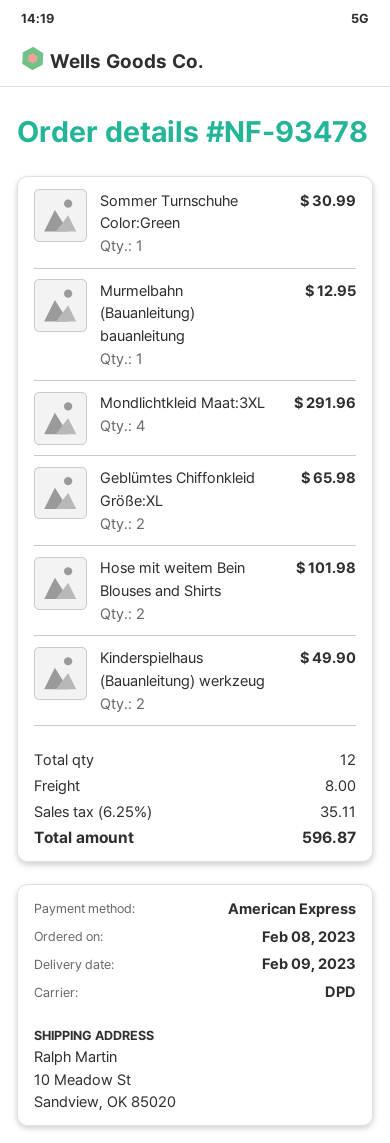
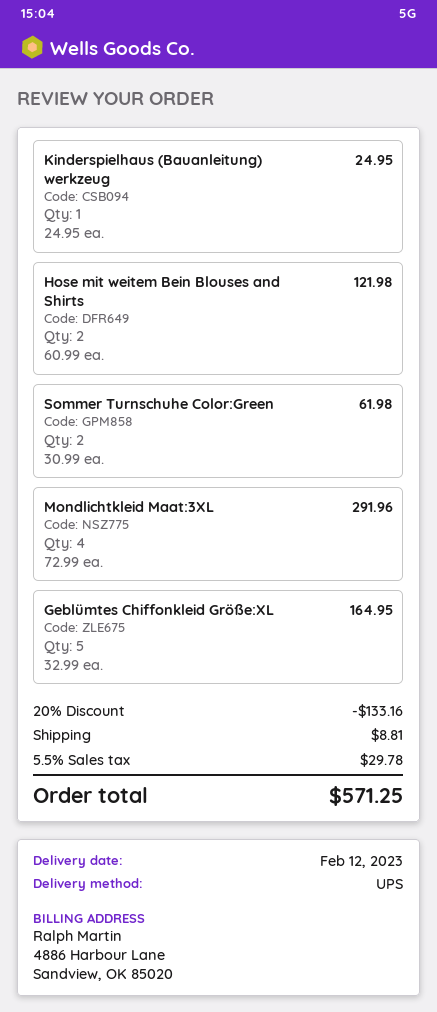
delivery date: 2023-02-09 -> 2023-02-12
shipping method: DPD -> UPS
Sommer Turnschuhe Color:Green: 1 for 30.99 -> 2 for 61.98
Murmelbahn (Bauanleitung) bauanleitung: 1 for 12.95 -> none
Geblümtes Chiffonkleid Größe:XL: 2 for 65.98 -> 5 for 164.95
Hose mit weitem Bein Blouses and Shirts: 2 for 101.98 -> 2 for 121.98
Kinderspielhaus (Bauanleitung) werkzeug: 2 for 49.90 -> 1 for 24.95
discount: none -> 20% = 133.16
shipping: 8.00 -> 8.81
tax: 6.25% = 35.11 -> 5.5% = 29.78
total: 596.87 -> 571.25

